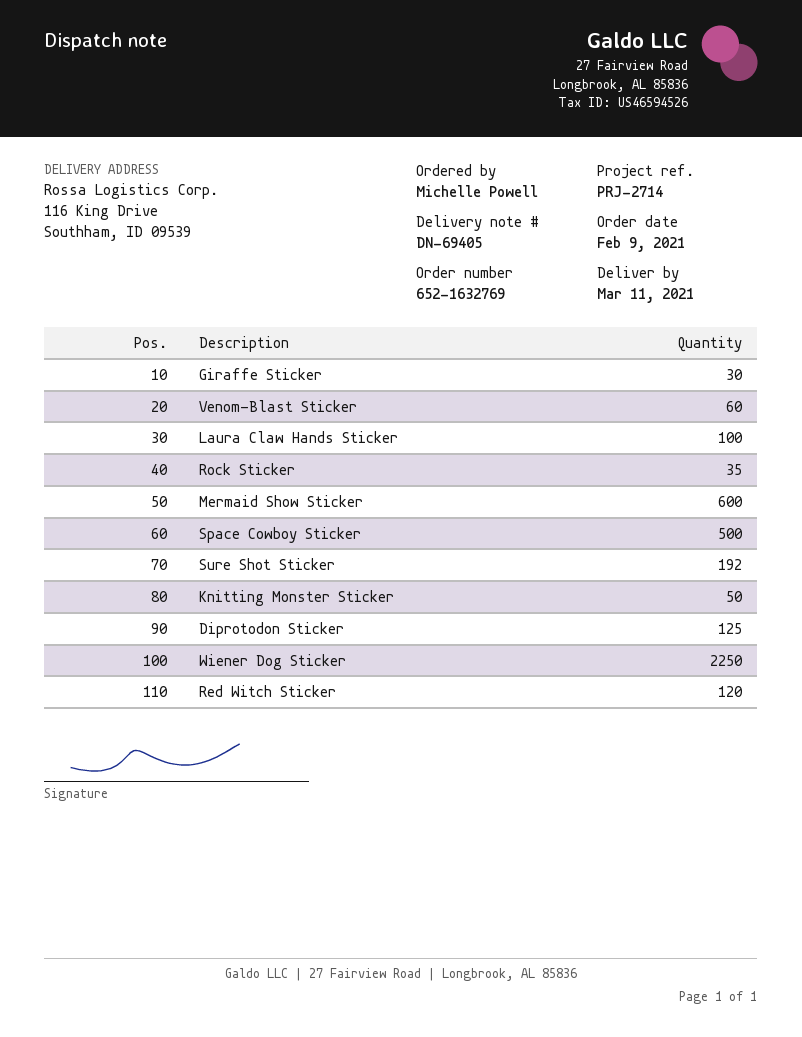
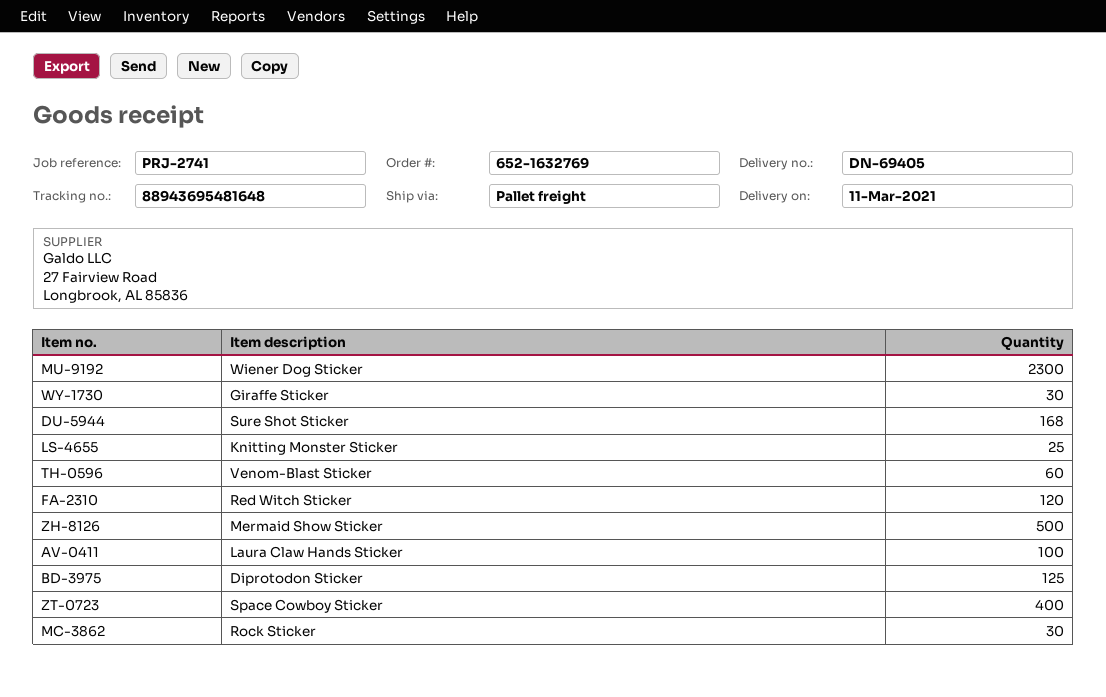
reference: PRJ-2714 -> PRJ-2741
Rock Sticker: 35 -> 30
Mermaid Show Sticker: 600 -> 500
Space Cowboy Sticker: 500 -> 400
Sure Shot Sticker: 192 -> 168
Knitting Monster Sticker: 50 -> 25
Wiener Dog Sticker: 2250 -> 2300

